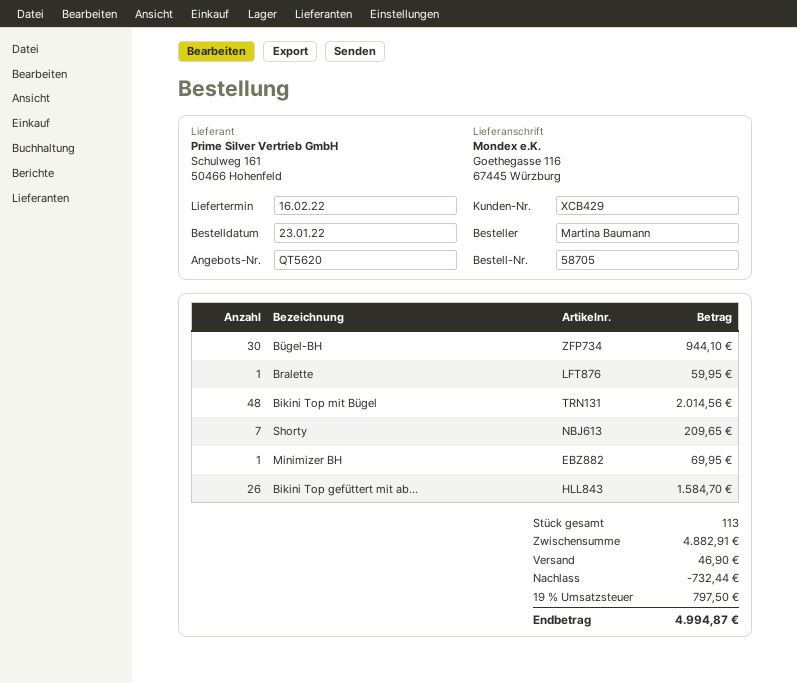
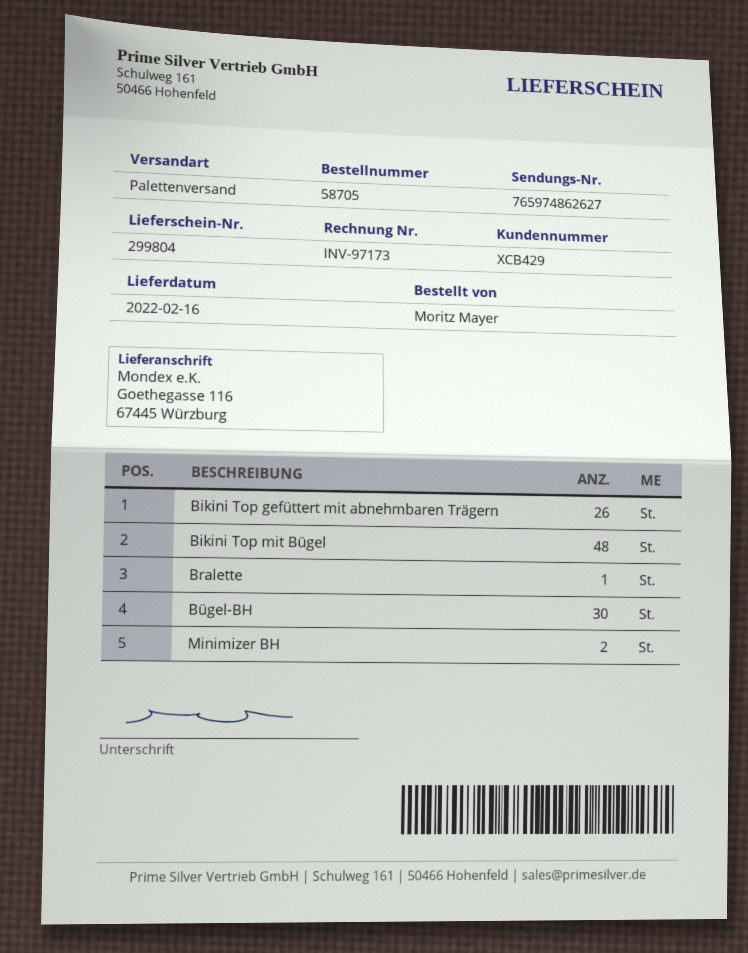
ordered by: Martina Baumann -> Moritz Mayer
Shorty: 7 -> none
Minimizer BH: 1 -> 2

